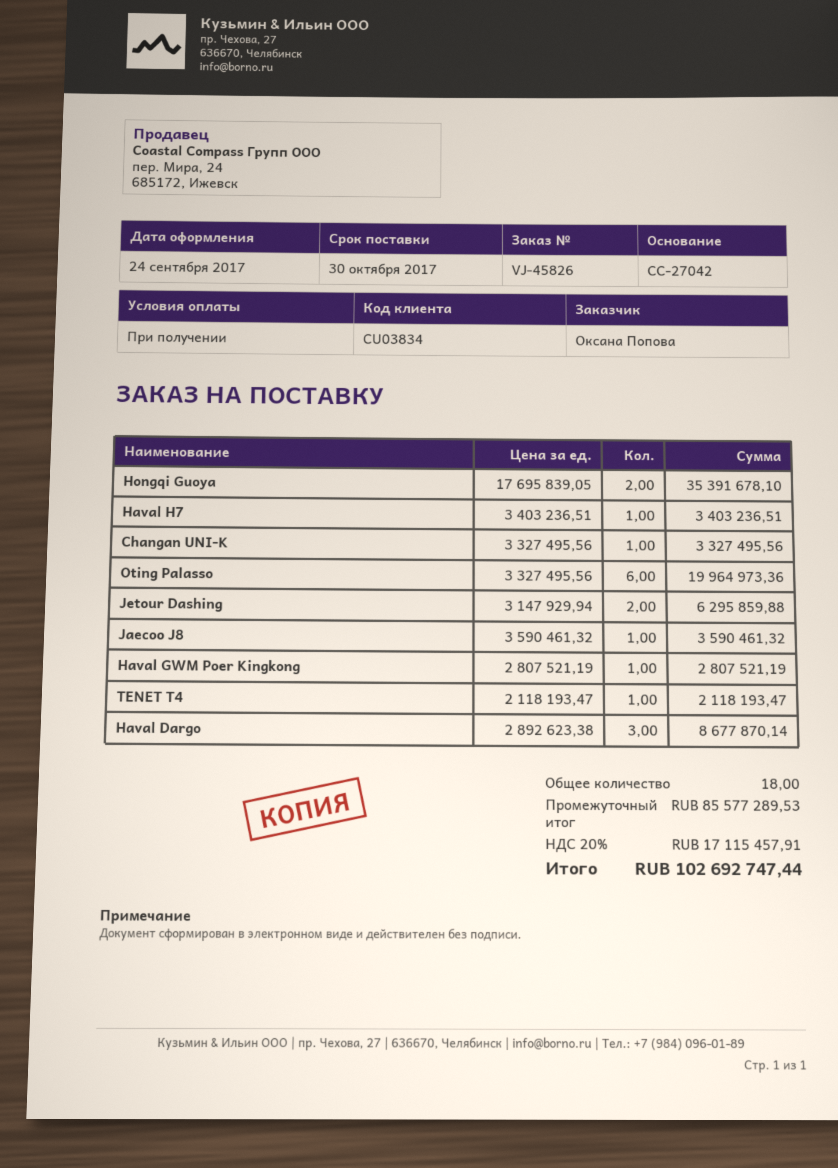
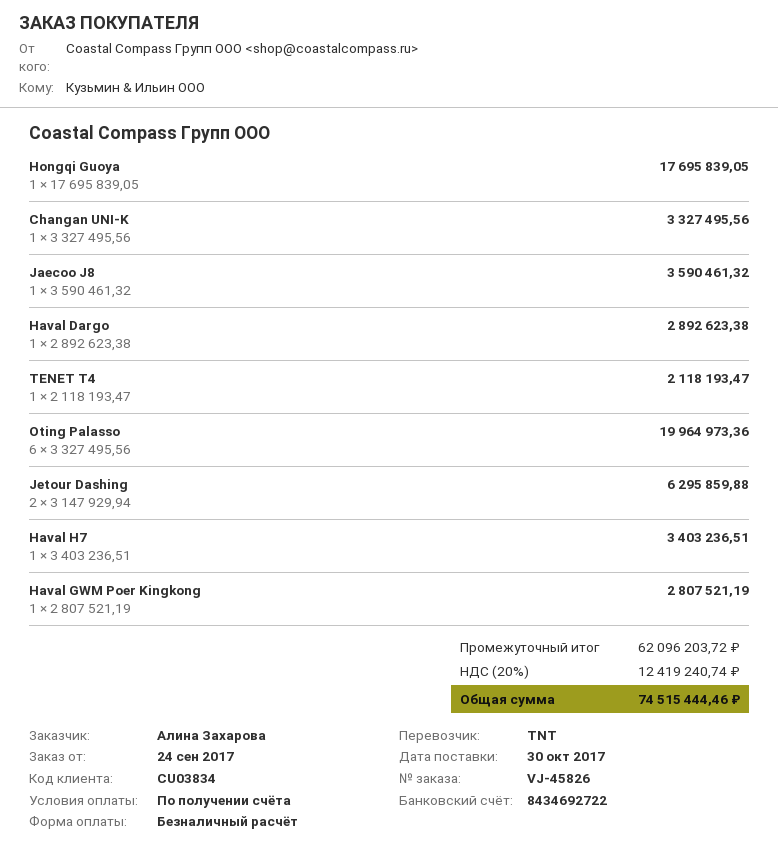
ordered by: Оксана Попова -> Алина Захарова
Hongqi Guoya: 2 x 17695839.05 = 35391678.10 -> 1 x 17695839.05 = 17695839.05
Haval Dargo: 3 x 2892623.38 = 8677870.14 -> 1 x 2892623.38 = 2892623.38
subtotal: 85577289.53 -> 62096203.72
tax: 20% = 17115457.91 -> 20% = 12419240.74
total: 102692747.44 -> 74515444.46

